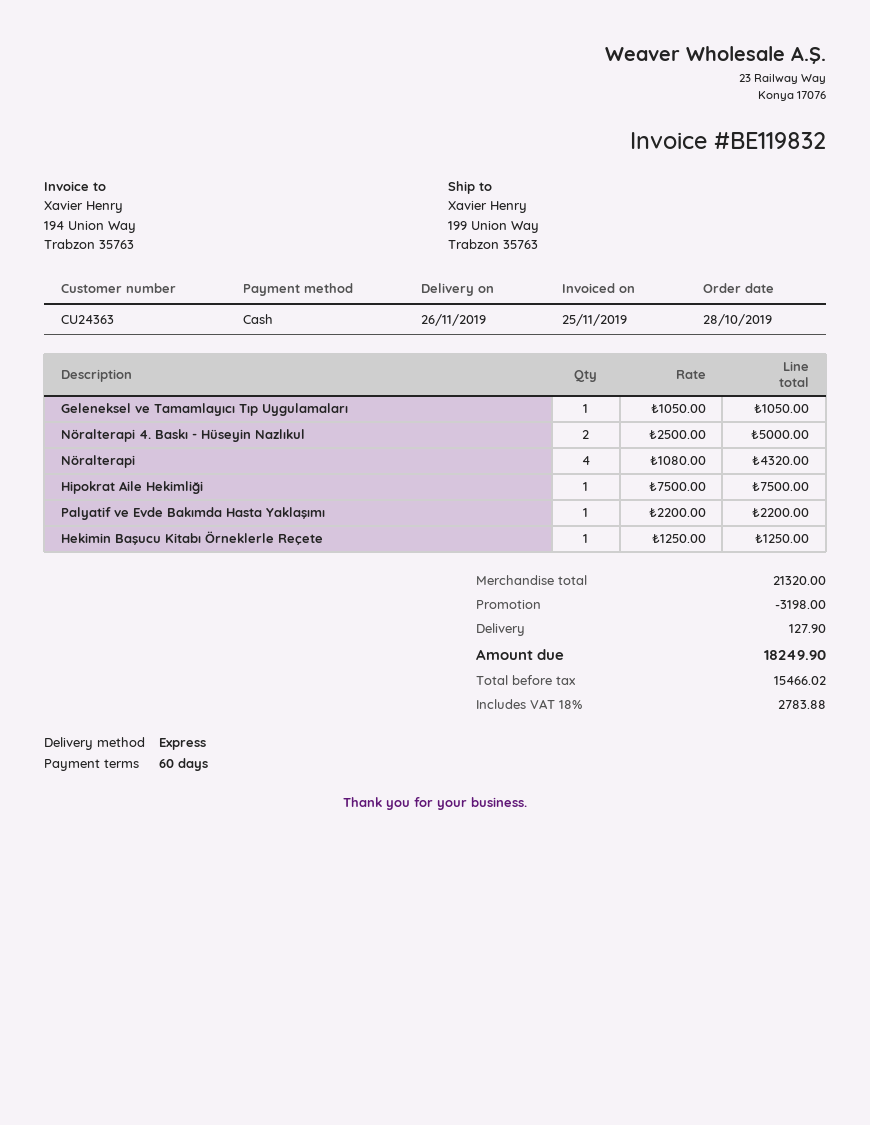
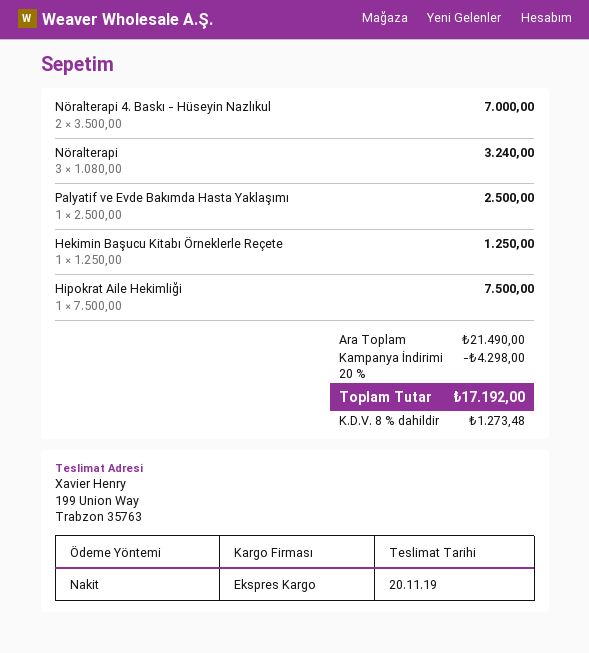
delivery date: 2019-11-26 -> 2019-11-20
Geleneksel ve Tamamlayıcı Tıp Uygulamaları: 1 x 1050.00 = 1050.00 -> none
Nöralterapi 4. Baskı - Hüseyin Nazlıkul: 2 x 2500.00 = 5000.00 -> 2 x 3500.00 = 7000.00
Nöralterapi: 4 x 1080.00 = 4320.00 -> 3 x 1080.00 = 3240.00
Palyatif ve Evde Bakımda Hasta Yaklaşımı: 1 x 2200.00 = 2200.00 -> 1 x 2500.00 = 2500.00
subtotal: 21320.00 -> 21490.00
discount: 3198.00 -> 4298.00
shipping: 127.90 -> none
tax: 18% = 2783.88 -> 8% = 1273.48
total: 18249.90 -> 17192.00

